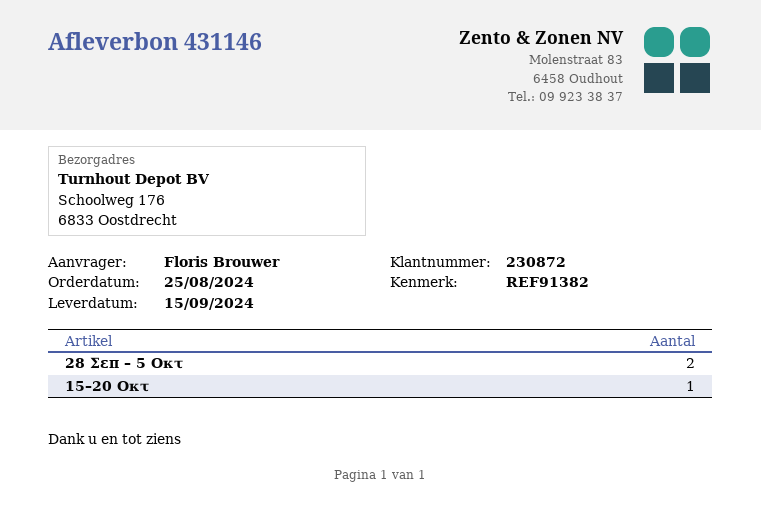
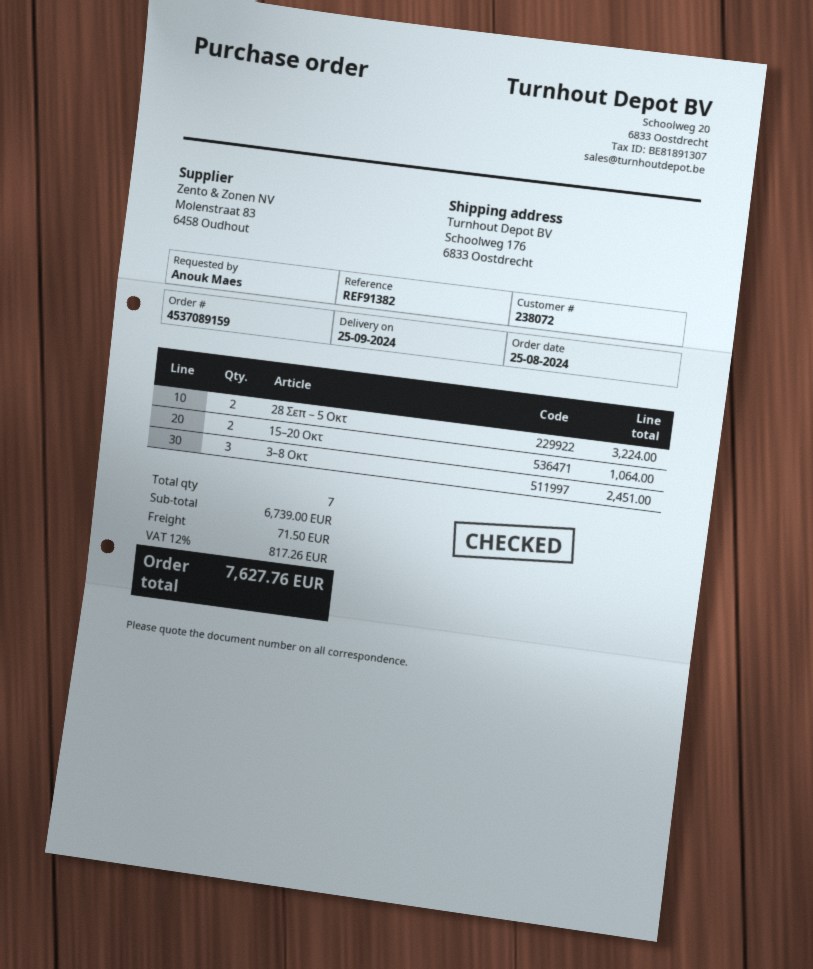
delivery date: 2024-09-15 -> 2024-09-25
customer number: 230872 -> 238072
ordered by: Floris Brouwer -> Anouk Maes
15–20 Οκτ: 1 -> 2
3–8 Οκτ: none -> 3

